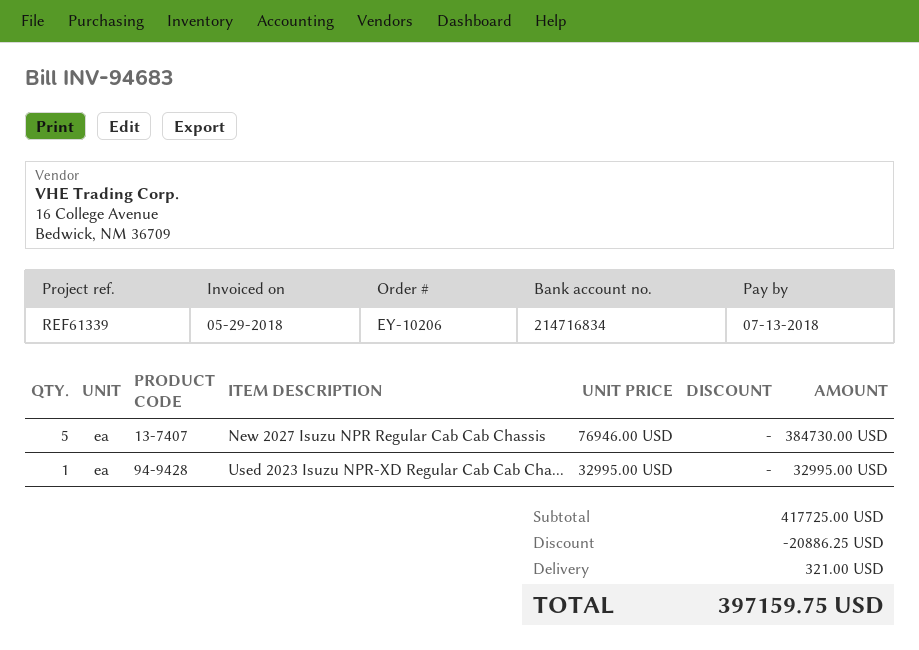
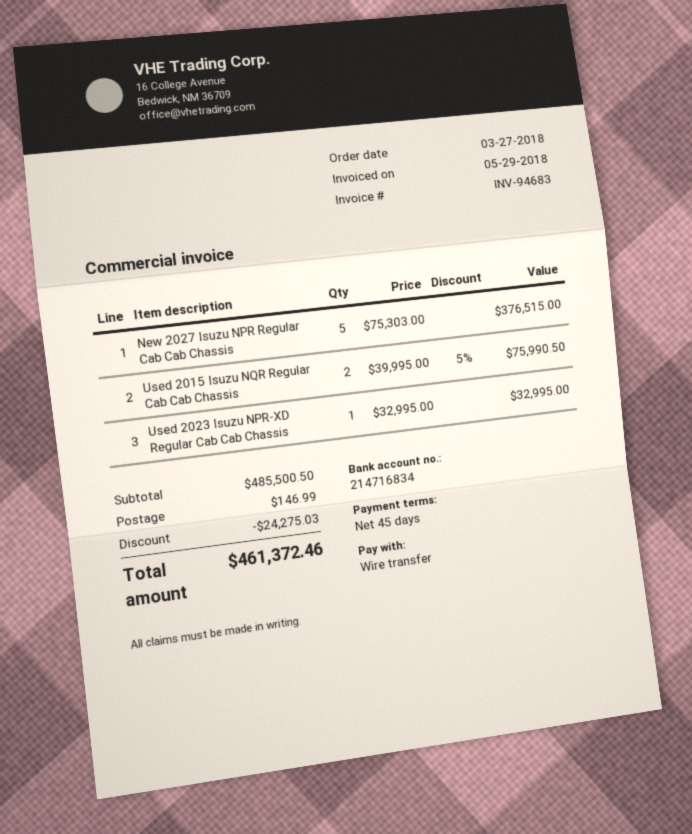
New 2027 Isuzu NPR Regular Cab Cab Chassis: 5 x 76946.00 = 384730.00 -> 5 x 75303.00 = 376515.00
Used 2015 Isuzu NQR Regular Cab Cab Chassis: none -> 2 x 39995.00 - 5% = 75990.50
subtotal: 417725.00 -> 485500.50
discount: 20886.25 -> 24275.03
shipping: 321.00 -> 146.99
total: 397159.75 -> 461372.46

